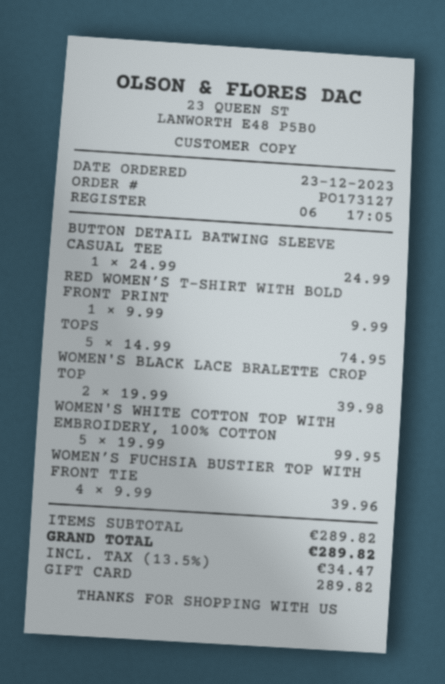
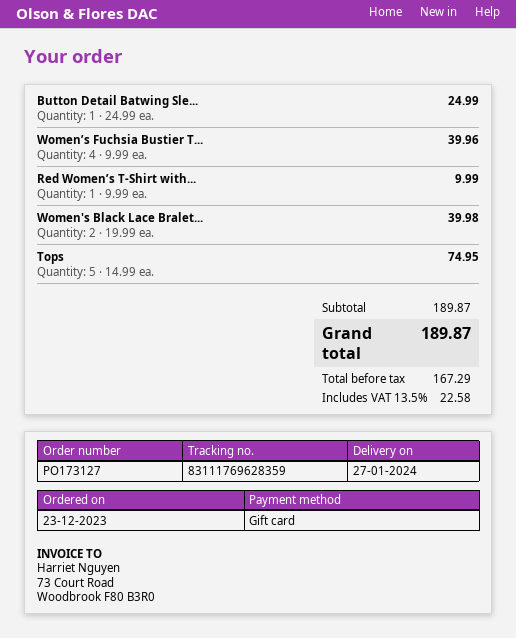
WOMEN'S WHITE COTTON TOP WITH EMBROIDERY, 100% COTTON: 5 x 19.99 = 99.95 -> none
subtotal: 289.82 -> 189.87
tax: 13.5% = 34.47 -> 13.5% = 22.58
total: 289.82 -> 189.87

